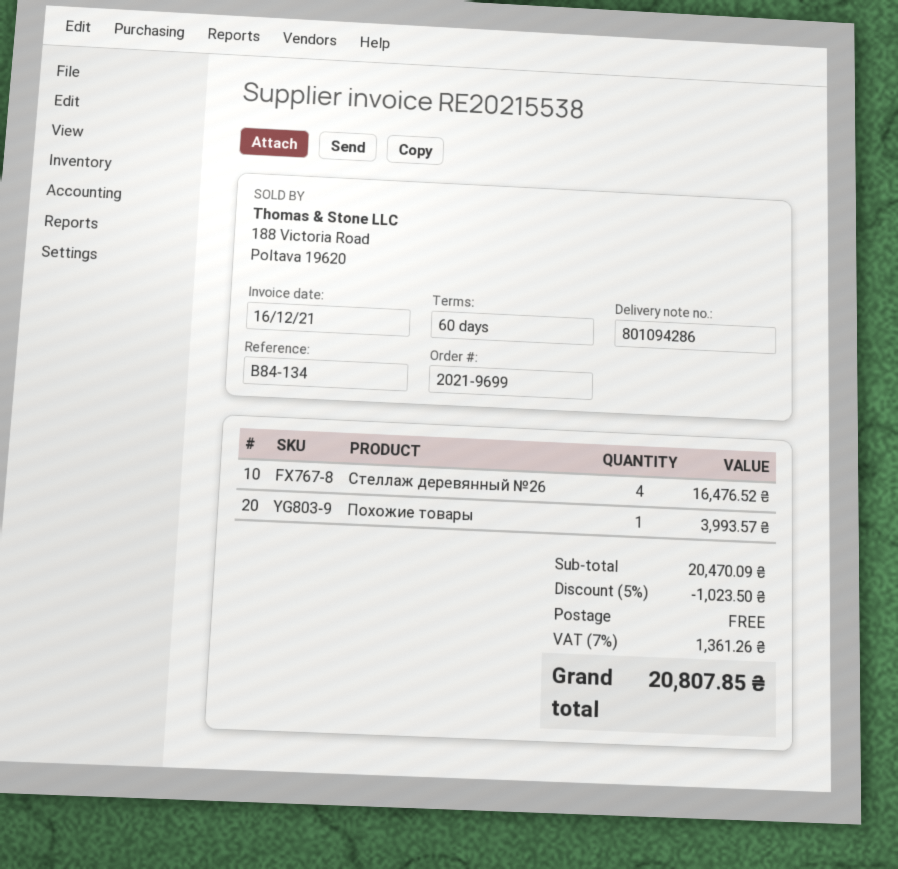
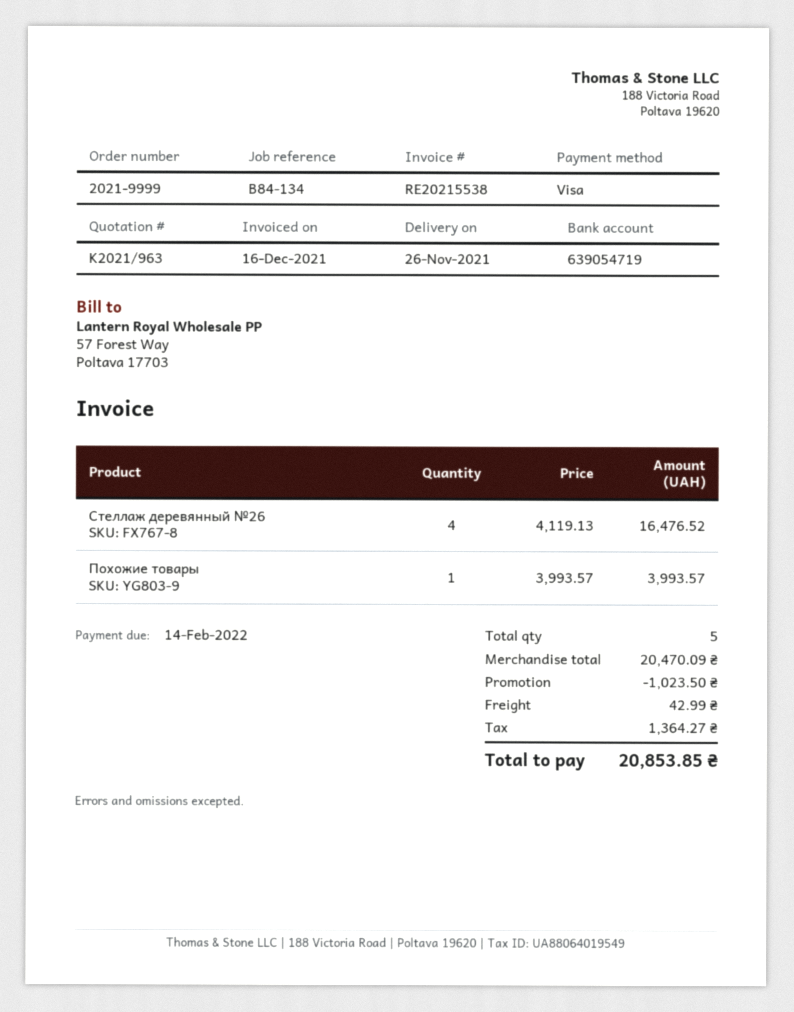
order number: 2021-9699 -> 2021-9999
shipping: 0.00 -> 42.99
tax: 1361.26 -> 1364.27
total: 20807.85 -> 20853.85

